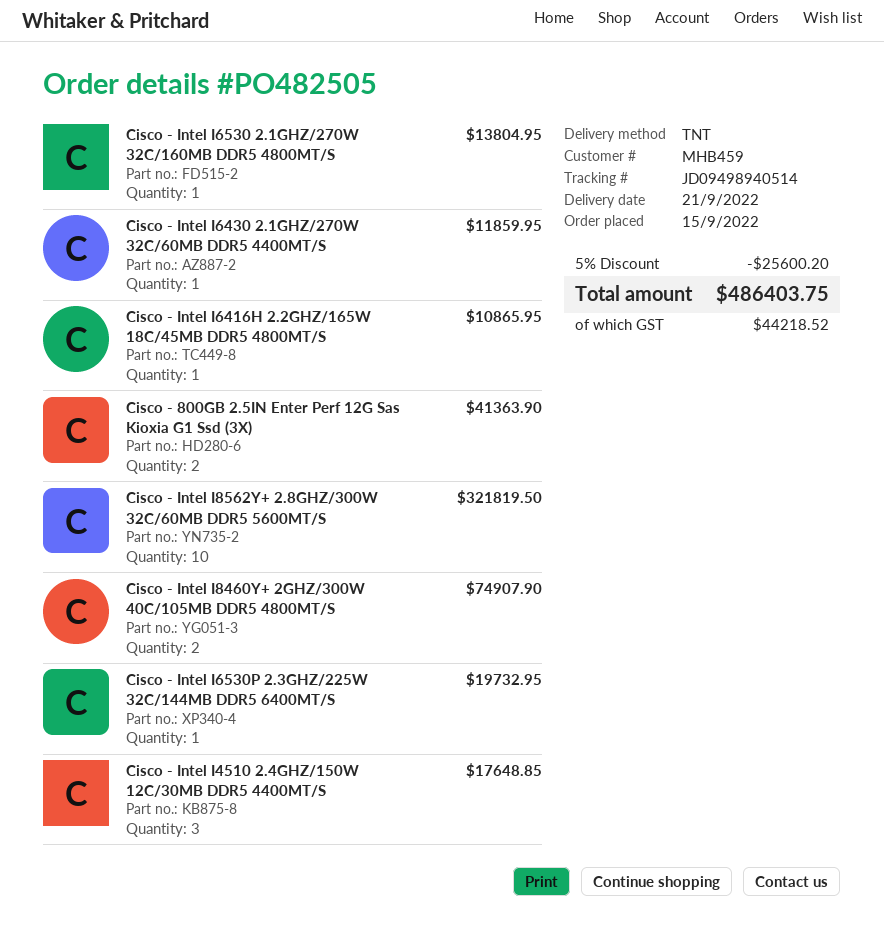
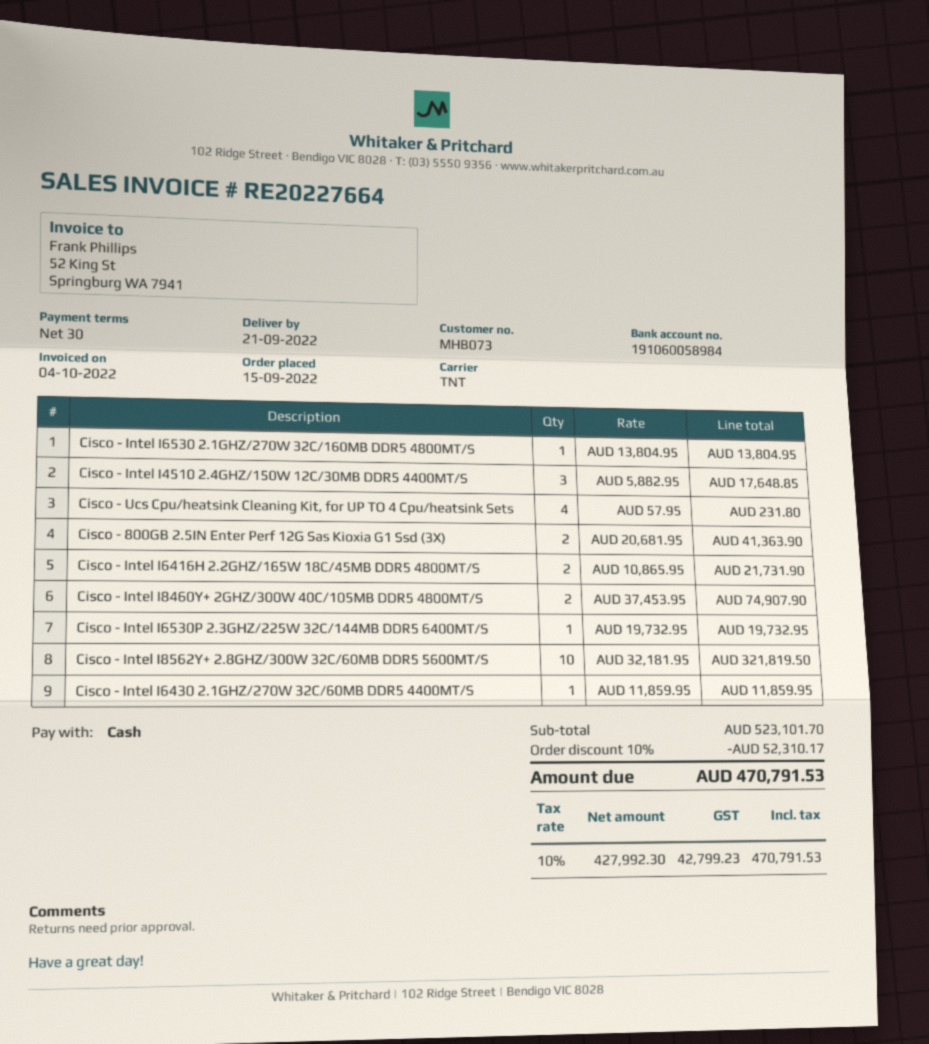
customer number: MHB459 -> MHB073
Cisco - Intel I6416H 2.2GHZ/165W 18C/45MB DDR5 4800MT/S: 1 for 10865.95 -> 2 for 21731.90
Cisco - Ucs Cpu/heatsink Cleaning Kit, for UP TO 4 Cpu/heatsink Sets: none -> 4 for 231.80
discount: 5% = 25600.20 -> 10% = 52310.17
tax: 44218.52 -> 42799.23
total: 486403.75 -> 470791.53

